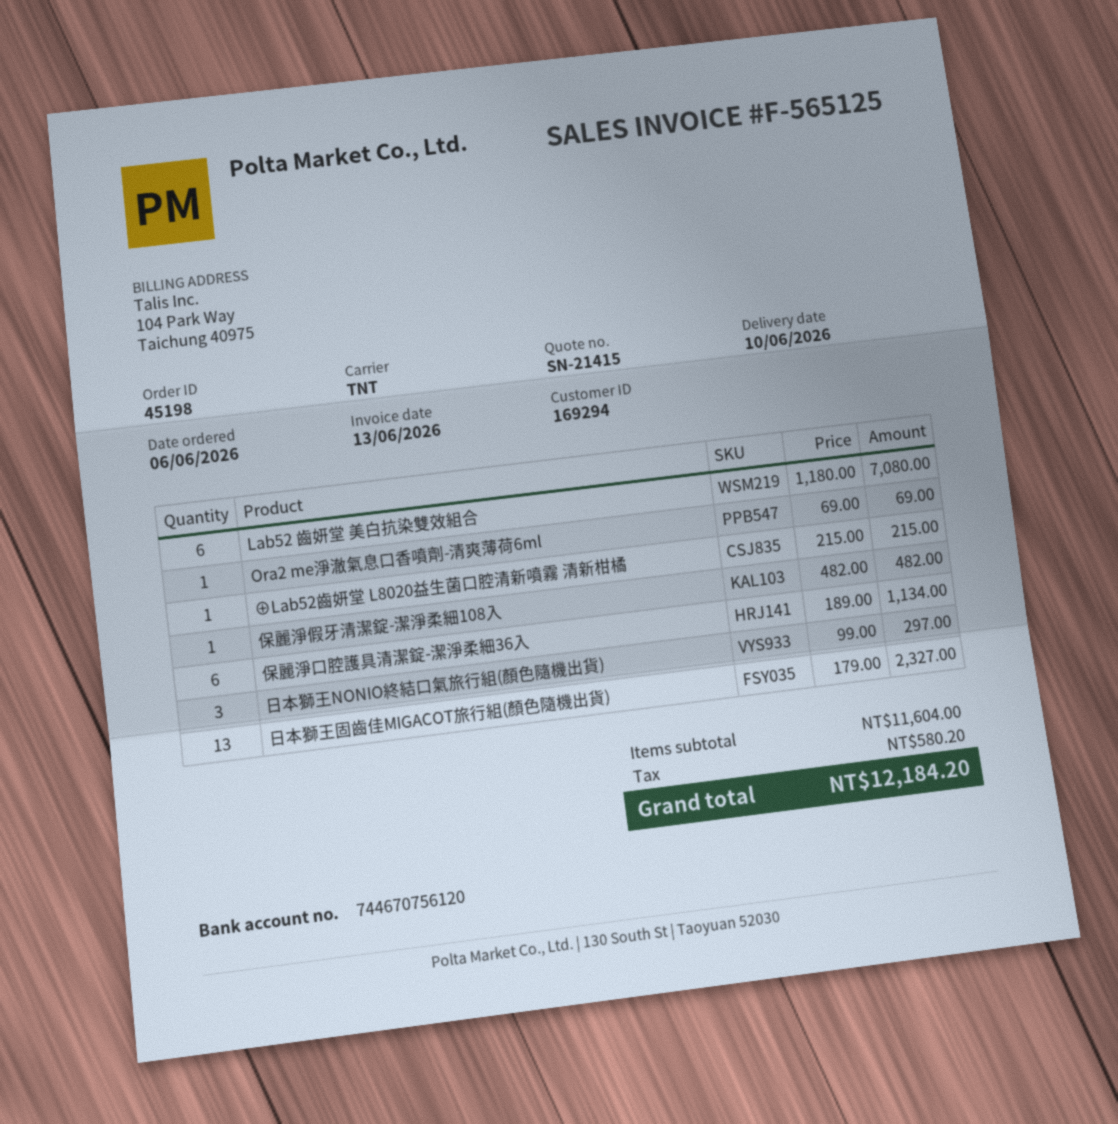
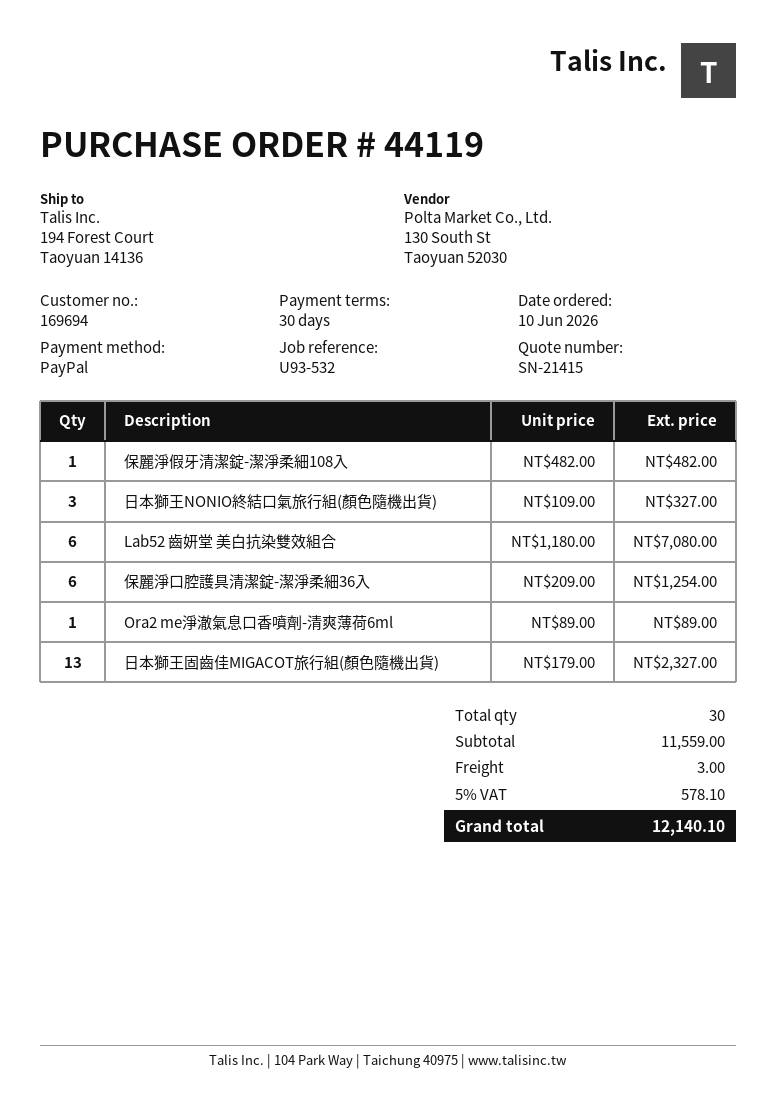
order number: 45198 -> 44119
order date: 2026-06-06 -> 2026-06-10
customer number: 169294 -> 169694
Ora2 me淨澈氣息口香噴劑-清爽薄荷6ml: 1 x 69.00 = 69.00 -> 1 x 89.00 = 89.00
⊕Lab52齒妍堂 L8020益生菌口腔清新噴霧 清新柑橘: 1 x 215.00 = 215.00 -> none
保麗淨口腔護具清潔錠-潔淨柔細36入: 6 x 189.00 = 1134.00 -> 6 x 209.00 = 1254.00
日本獅王NONIO終結口氣旅行組(顏色隨機出貨): 3 x 99.00 = 297.00 -> 3 x 109.00 = 327.00
subtotal: 11604.00 -> 11559.00
shipping: none -> 3.00
tax: 580.20 -> 578.10
total: 12184.20 -> 12140.10

